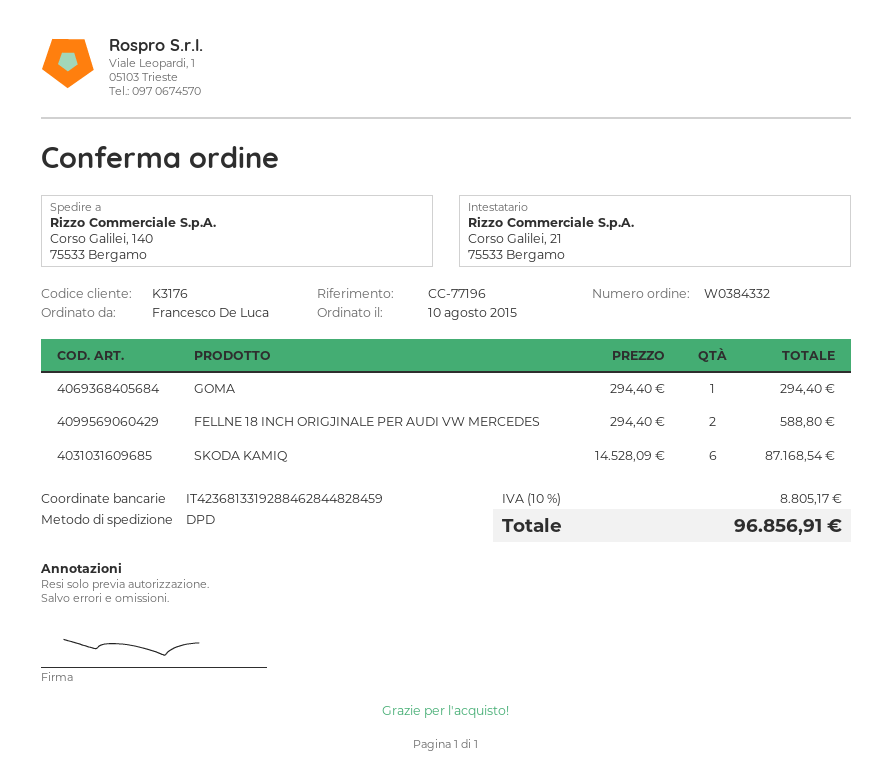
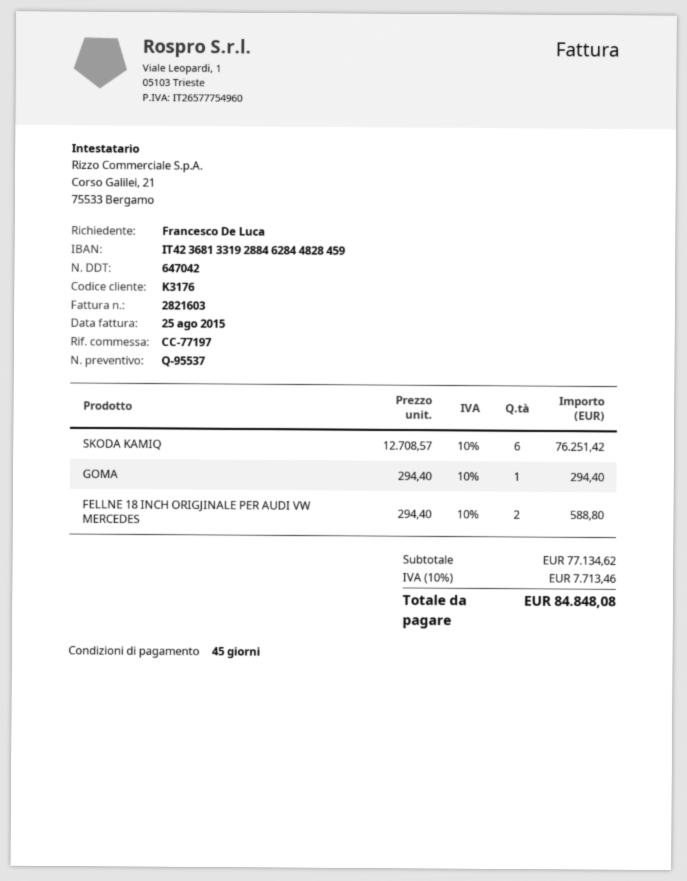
reference: CC-77196 -> CC-77197
SKODA KAMIQ: 6 x 14528.09 = 87168.54 -> 6 x 12708.57 = 76251.42
tax: 10% = 8805.17 -> 10% = 7713.46
total: 96856.91 -> 84848.08

